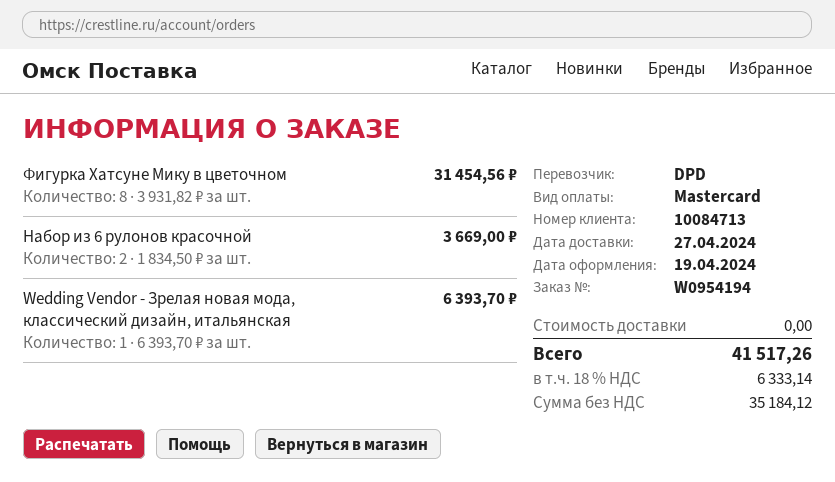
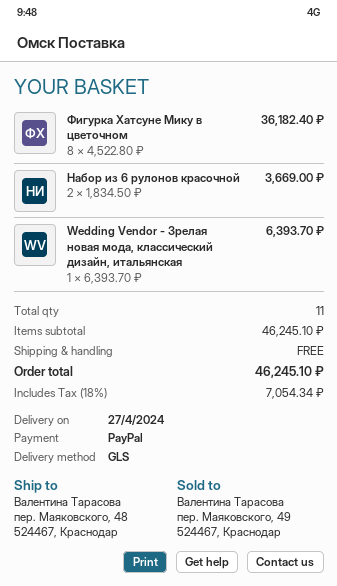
payment method: Mastercard -> PayPal
shipping method: DPD -> GLS
Фигурка Хатсуне Мику в цветочном: 8 x 3931.82 = 31454.56 -> 8 x 4522.80 = 36182.40
tax: 18% = 6333.14 -> 18% = 7054.34
total: 41517.26 -> 46245.10

